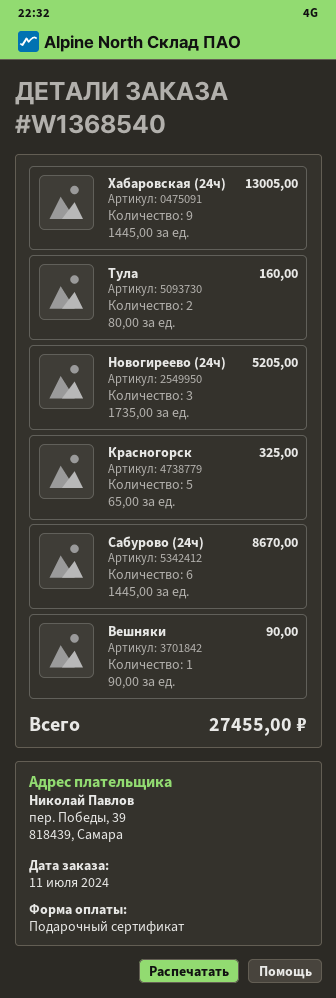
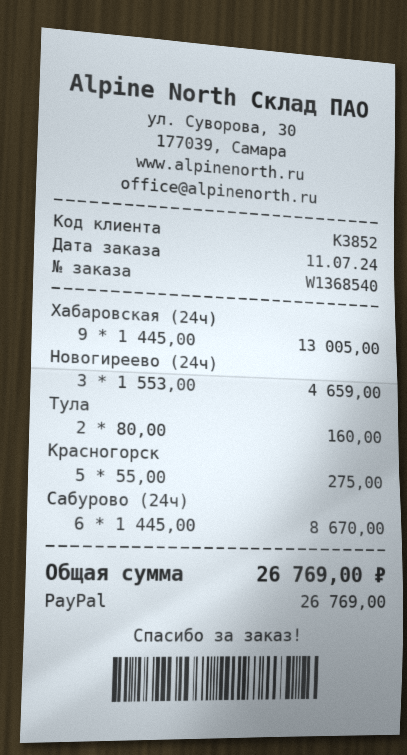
payment method: gift card -> PayPal
Новогиреево (24ч): 3 x 1735.00 = 5205.00 -> 3 x 1553.00 = 4659.00
Красногорск: 5 x 65.00 = 325.00 -> 5 x 55.00 = 275.00
Вешняки: 1 x 90.00 = 90.00 -> none
total: 27455.00 -> 26769.00

